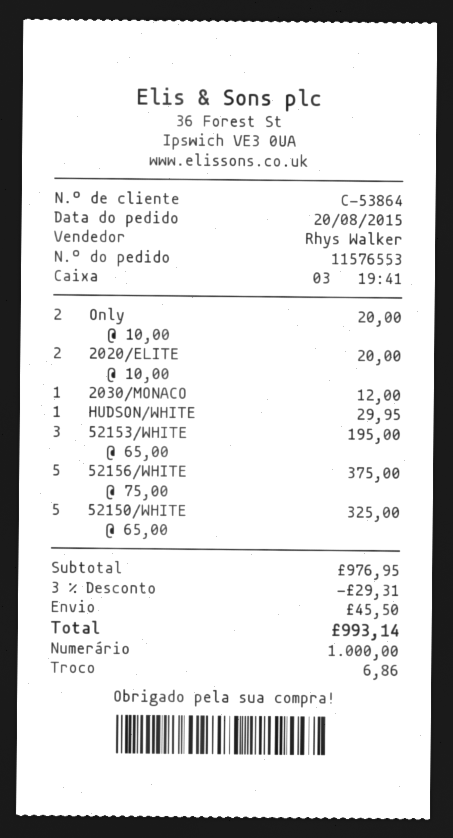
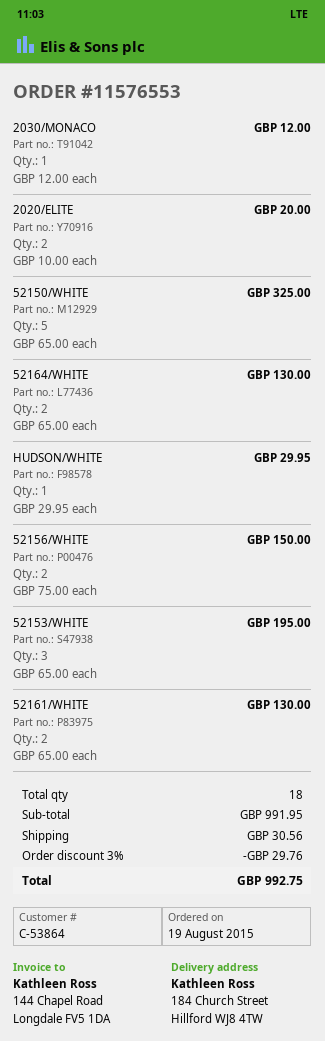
order date: 2015-08-20 -> 2015-08-19
Only: 2 x 10.00 = 20.00 -> none
52156/WHITE: 5 x 75.00 = 375.00 -> 2 x 75.00 = 150.00
52164/WHITE: none -> 2 x 65.00 = 130.00
52161/WHITE: none -> 2 x 65.00 = 130.00
subtotal: 976.95 -> 991.95
discount: 3% = 29.31 -> 3% = 29.76
shipping: 45.50 -> 30.56
total: 993.14 -> 992.75

